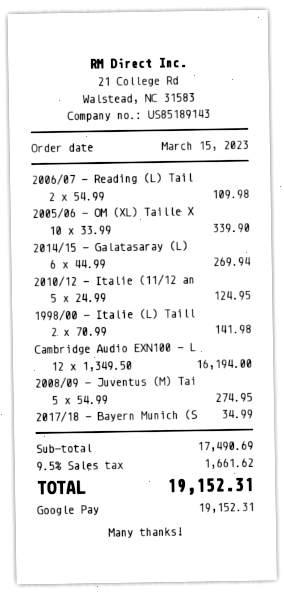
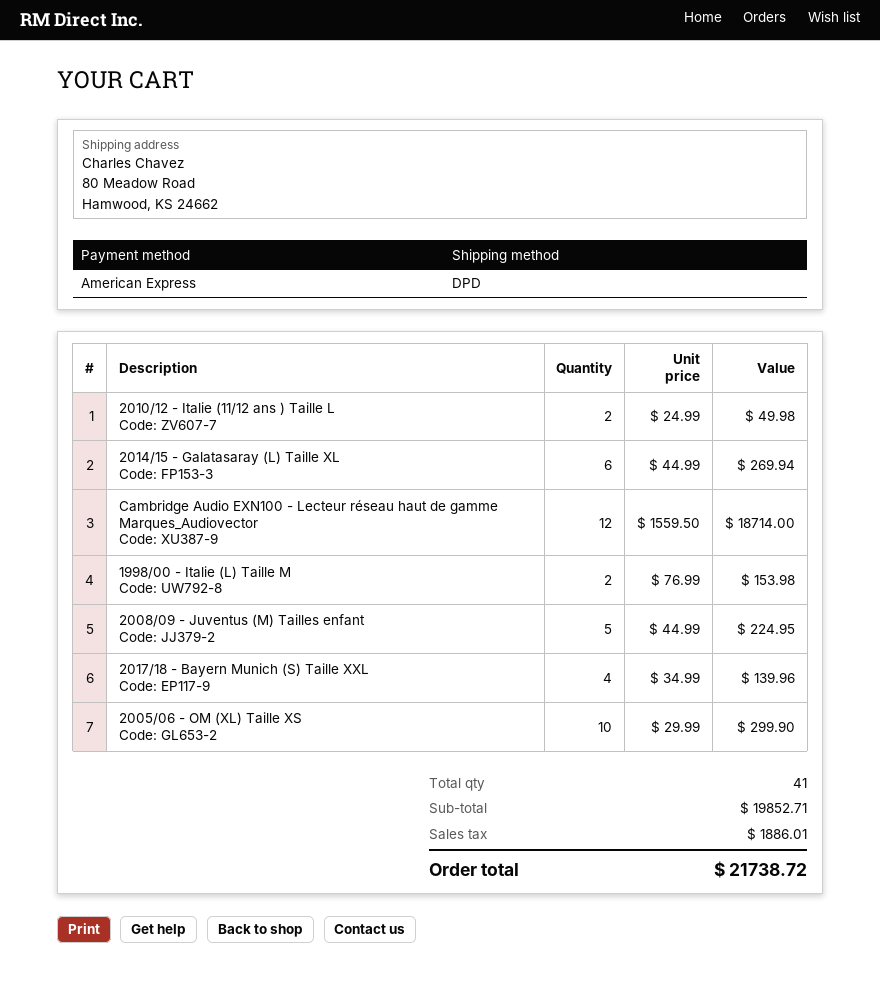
payment method: Google Pay -> American Express
2006/07 - Reading (L) Tail: 2 x 54.99 = 109.98 -> none
2005/06 - OM (XL) Taille X: 10 x 33.99 = 339.90 -> 10 x 29.99 = 299.90
2010/12 - Italie (11/12 an: 5 x 24.99 = 124.95 -> 2 x 24.99 = 49.98
1998/00 - Italie (L) Taill: 2 x 70.99 = 141.98 -> 2 x 76.99 = 153.98
Cambridge Audio EXN100 - L: 12 x 1349.50 = 16194.00 -> 12 x 1559.50 = 18714.00
2008/09 - Juventus (M) Tai: 5 x 54.99 = 274.95 -> 5 x 44.99 = 224.95
2017/18 - Bayern Munich (S: 1 x 34.99 = 34.99 -> 4 x 34.99 = 139.96
subtotal: 17490.69 -> 19852.71
tax: 1661.62 -> 1886.01
total: 19152.31 -> 21738.72

